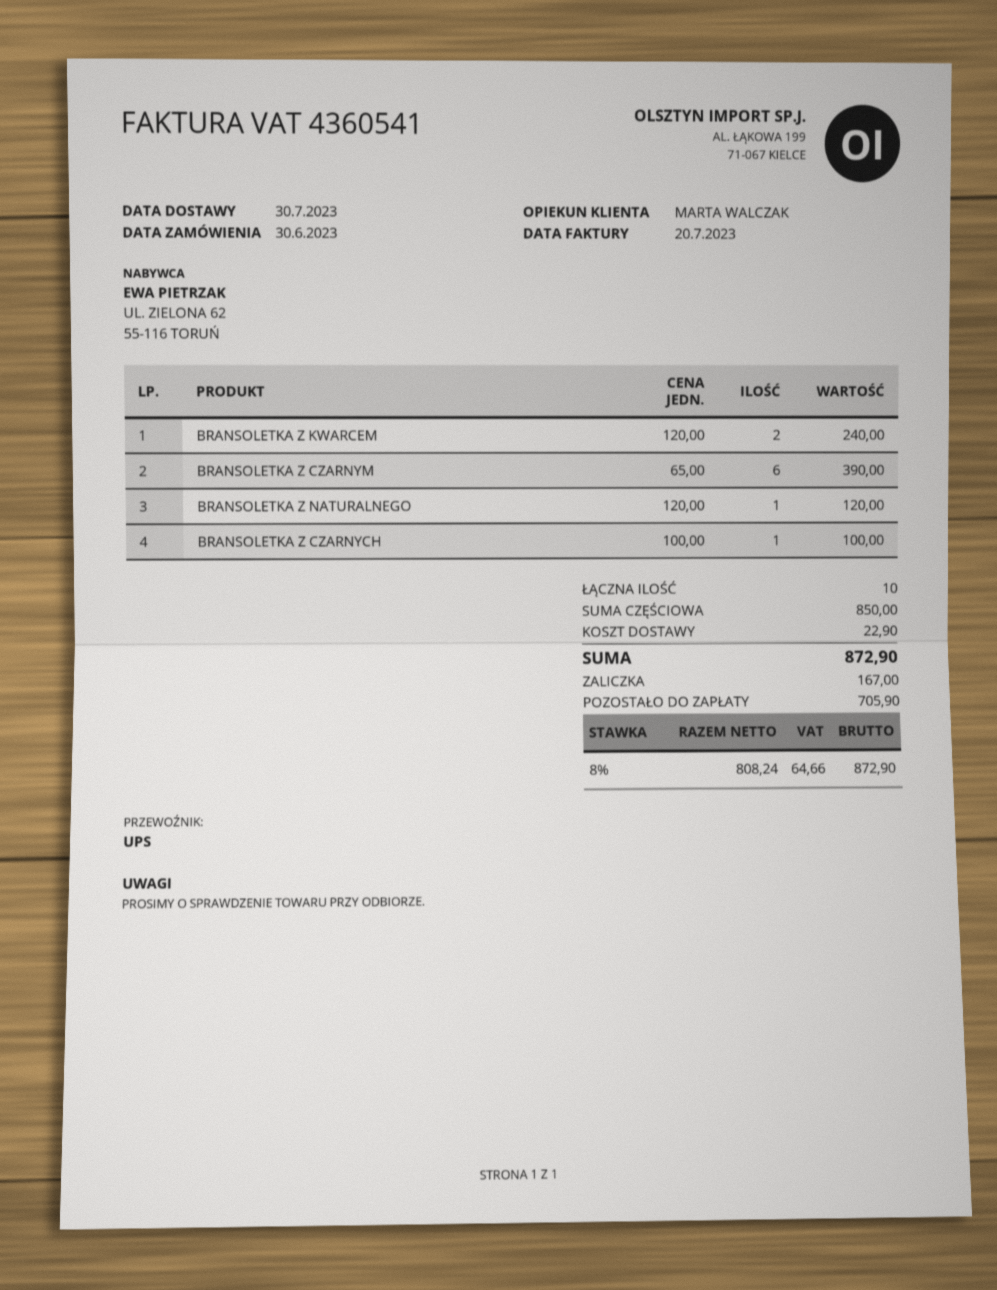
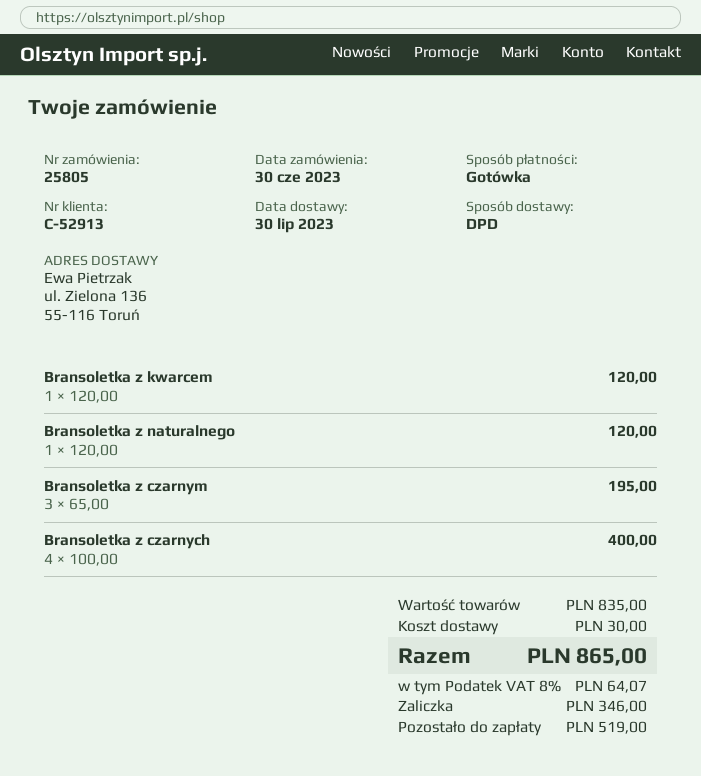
shipping method: UPS -> DPD
BRANSOLETKA Z KWARCEM: 2 x 120.00 = 240.00 -> 1 x 120.00 = 120.00
BRANSOLETKA Z CZARNYM: 6 x 65.00 = 390.00 -> 3 x 65.00 = 195.00
BRANSOLETKA Z CZARNYCH: 1 x 100.00 = 100.00 -> 4 x 100.00 = 400.00
subtotal: 850.00 -> 835.00
shipping: 22.90 -> 30.00
tax: 8% = 64.66 -> 8% = 64.07
total: 872.90 -> 865.00
deposit: 167.00 -> 346.00
balance: 705.90 -> 519.00

